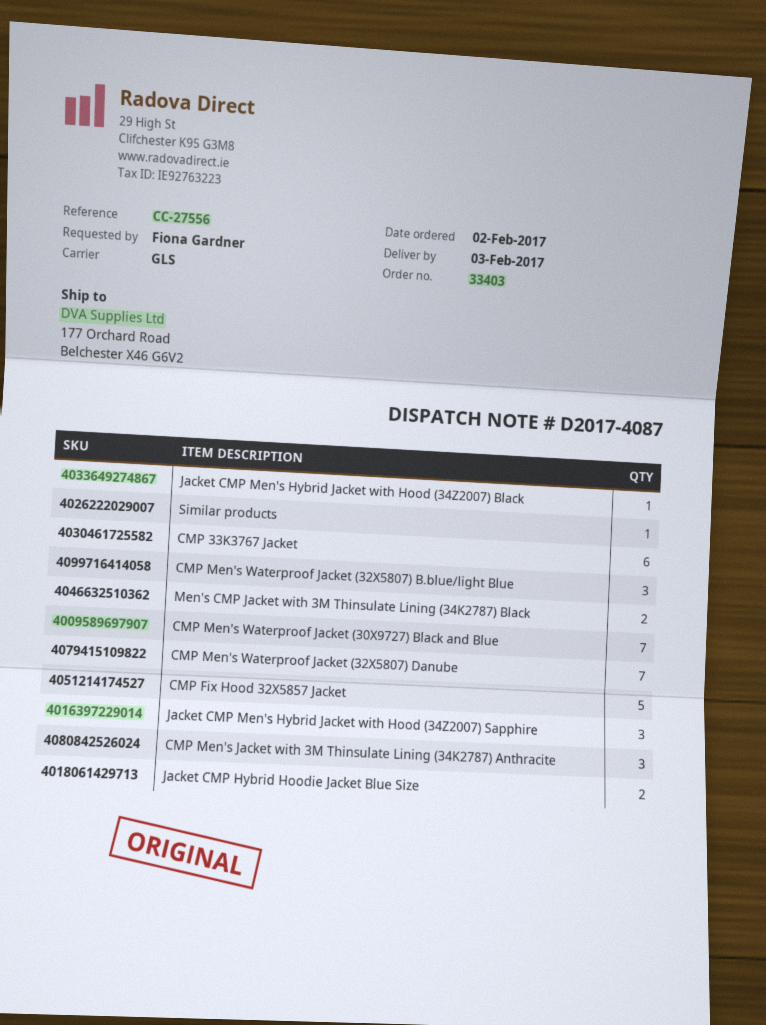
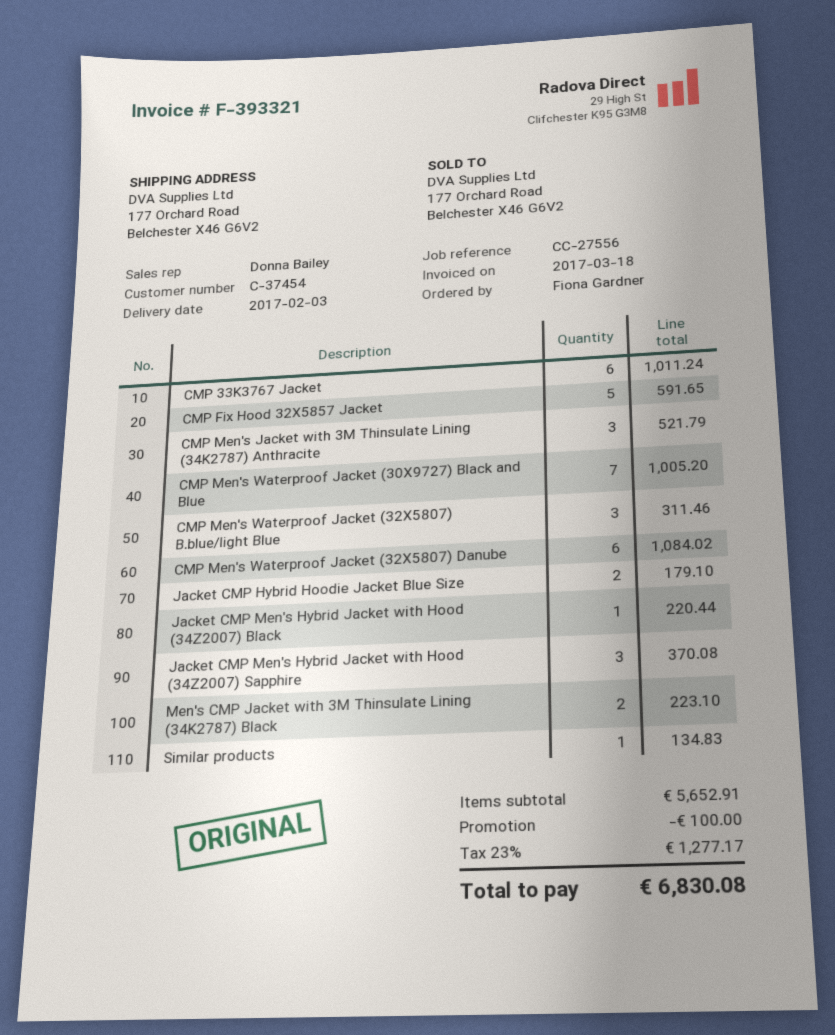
CMP Men's Waterproof Jacket (32X5807) Danube: 7 -> 6

